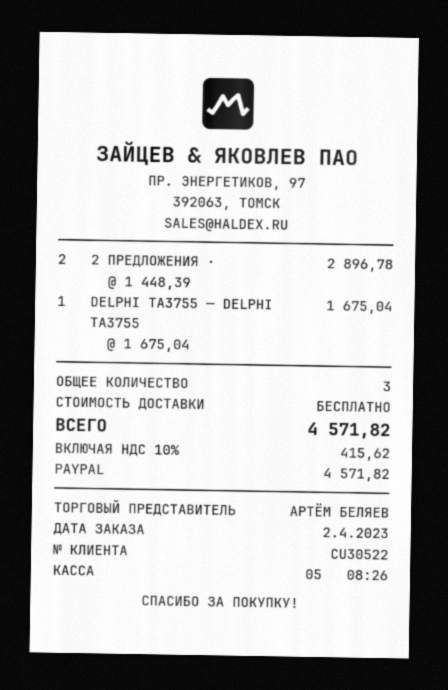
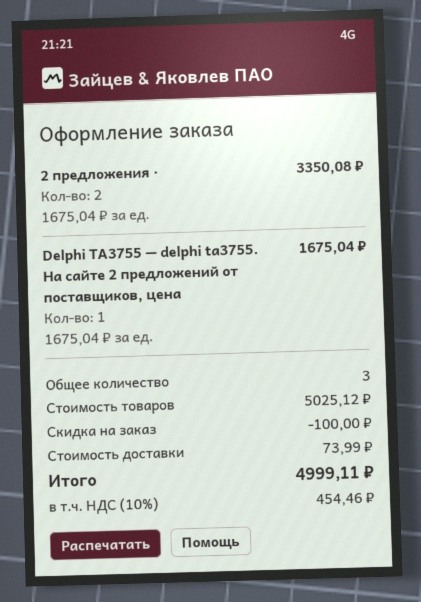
2 ПРЕДЛОЖЕНИЯ ·: 2 x 1448.39 = 2896.78 -> 2 x 1675.04 = 3350.08
discount: none -> 100.00
shipping: 0.00 -> 73.99
tax: 10% = 415.62 -> 10% = 454.46
total: 4571.82 -> 4999.11

